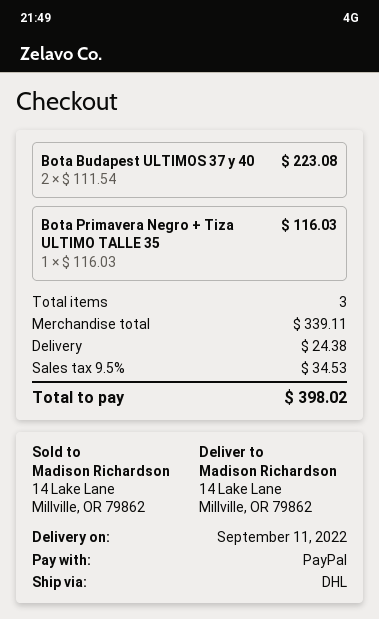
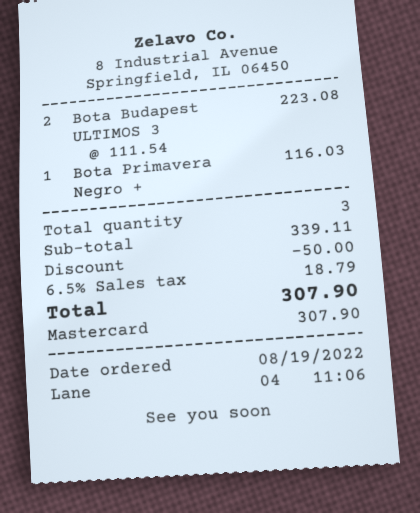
payment method: PayPal -> Mastercard
discount: none -> 50.00
shipping: 24.38 -> none
tax: 9.5% = 34.53 -> 6.5% = 18.79
total: 398.02 -> 307.90

